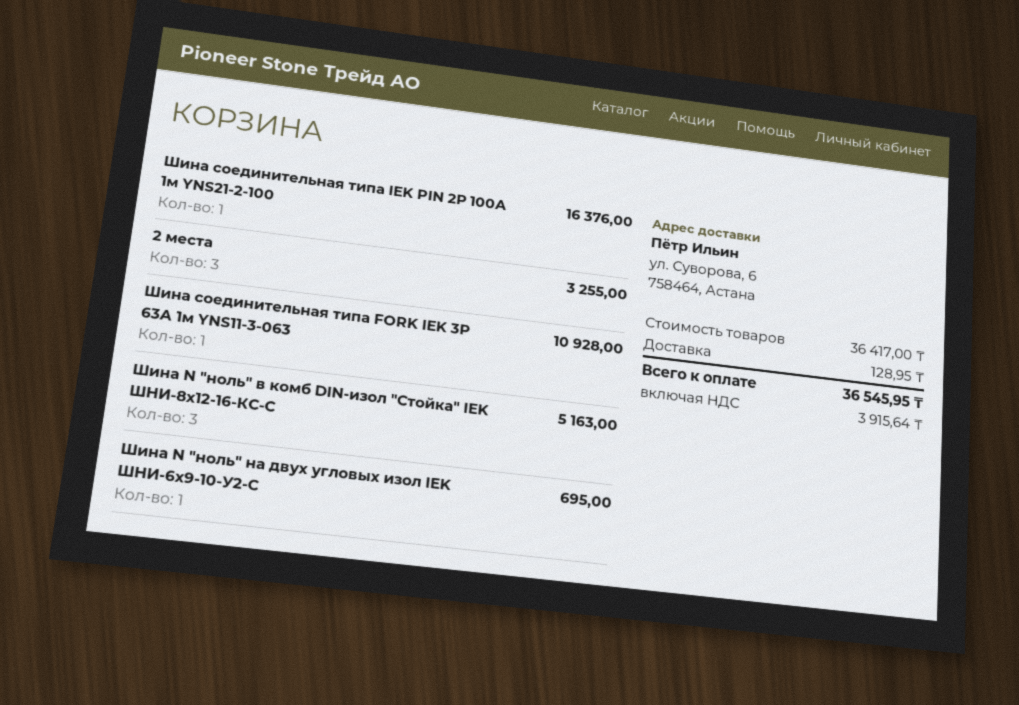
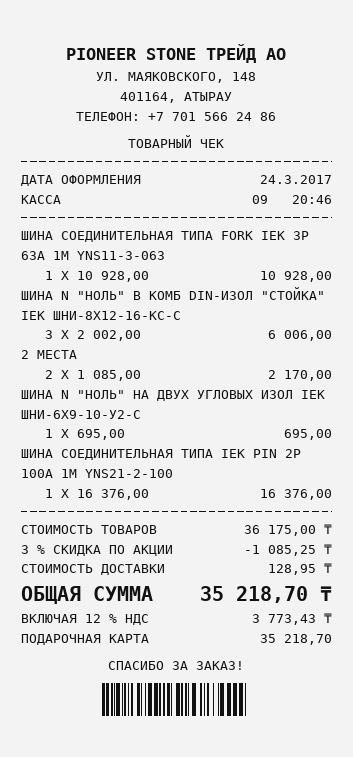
2 места: 3 for 3255.00 -> 2 for 2170.00
Шина N "ноль" в комб DIN-изол "Стойка" IEK ШНИ-8х12-16-КС-С: 3 for 5163.00 -> 3 for 6006.00
subtotal: 36417.00 -> 36175.00
discount: none -> 3% = 1085.25
tax: 3915.64 -> 3773.43
total: 36545.95 -> 35218.70

